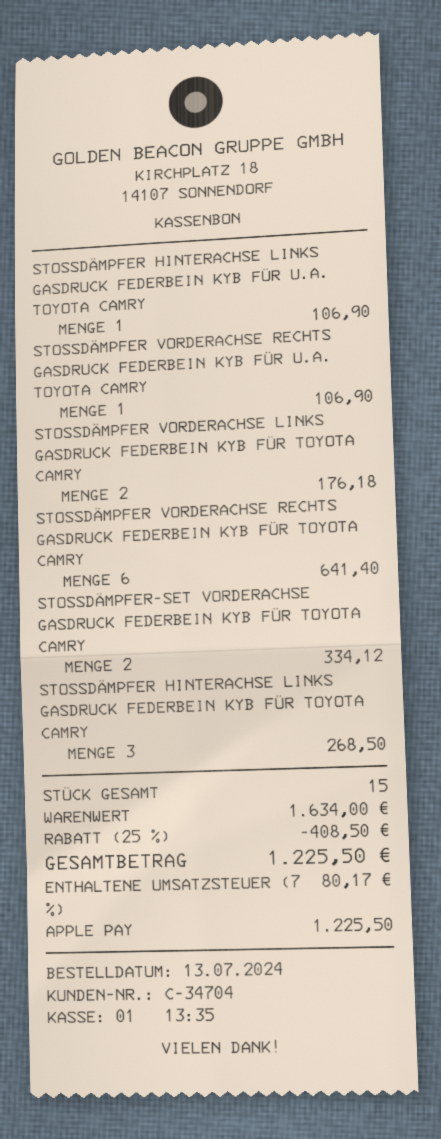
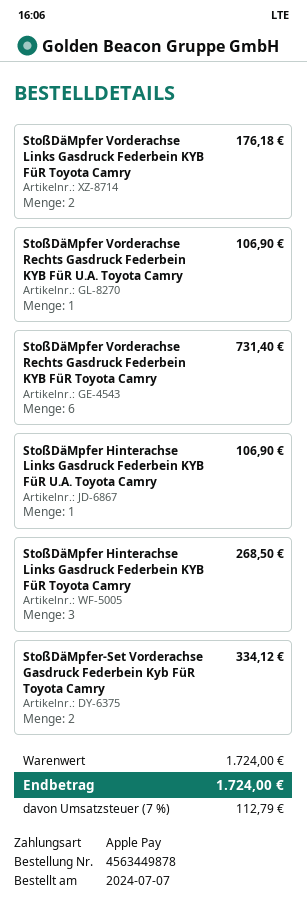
order date: 2024-07-13 -> 2024-07-07
STOSSDÄMPFER VORDERACHSE RECHTS GASDRUCK FEDERBEIN KYB FÜR TOYOTA CAMRY: 6 for 641.40 -> 6 for 731.40
subtotal: 1634.00 -> 1724.00
discount: 25% = 408.50 -> none
tax: 7% = 80.17 -> 7% = 112.79
total: 1225.50 -> 1724.00

